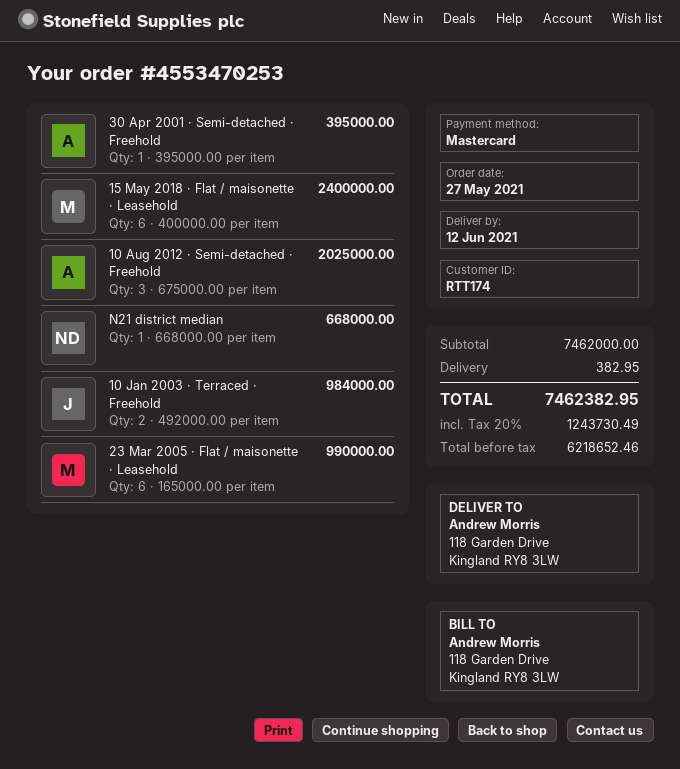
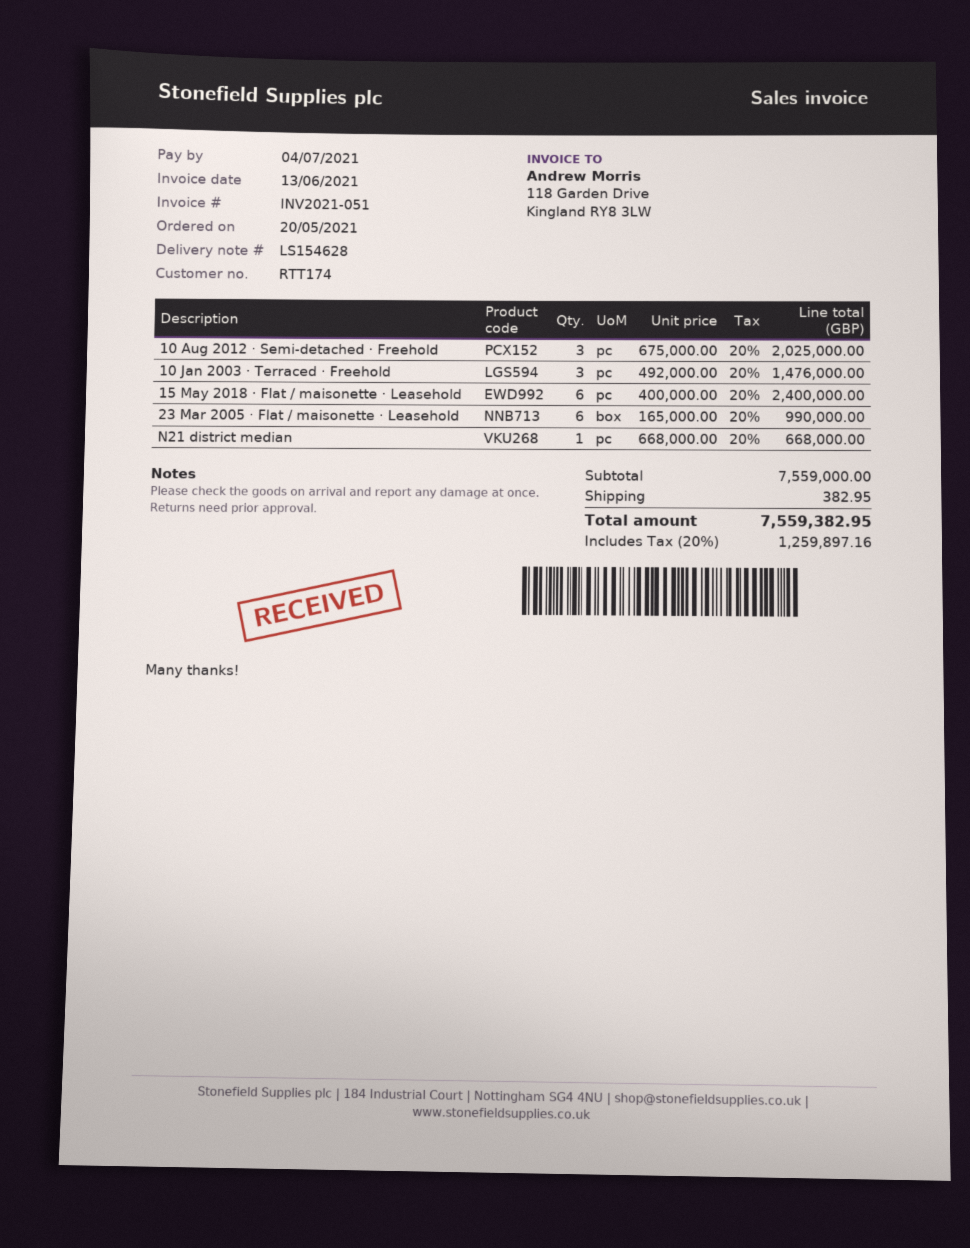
order date: 2021-05-27 -> 2021-05-20
30 Apr 2001 · Semi-detached · Freehold: 1 x 395000.00 = 395000.00 -> none
10 Jan 2003 · Terraced · Freehold: 2 x 492000.00 = 984000.00 -> 3 x 492000.00 = 1476000.00
subtotal: 7462000.00 -> 7559000.00
tax: 20% = 1243730.49 -> 20% = 1259897.16
total: 7462382.95 -> 7559382.95

